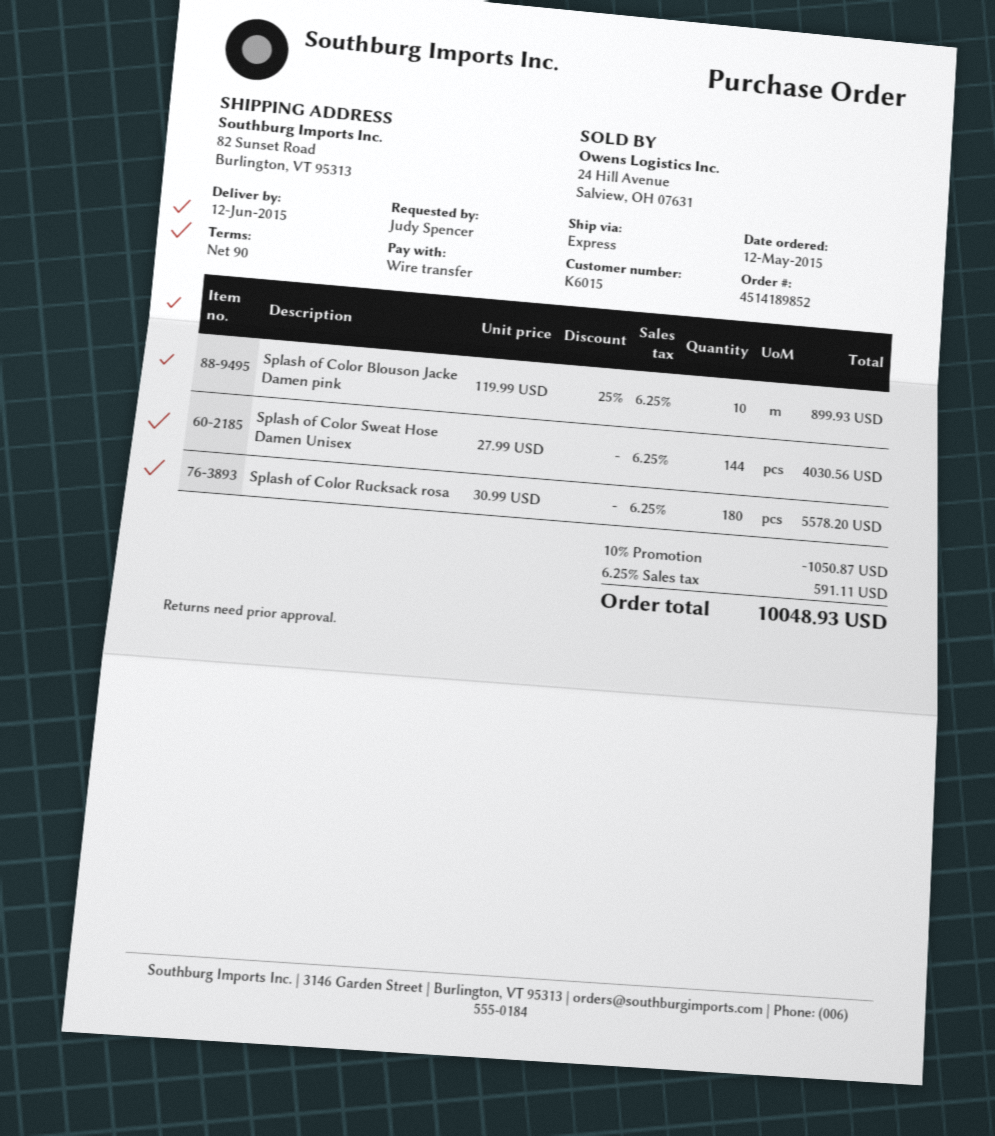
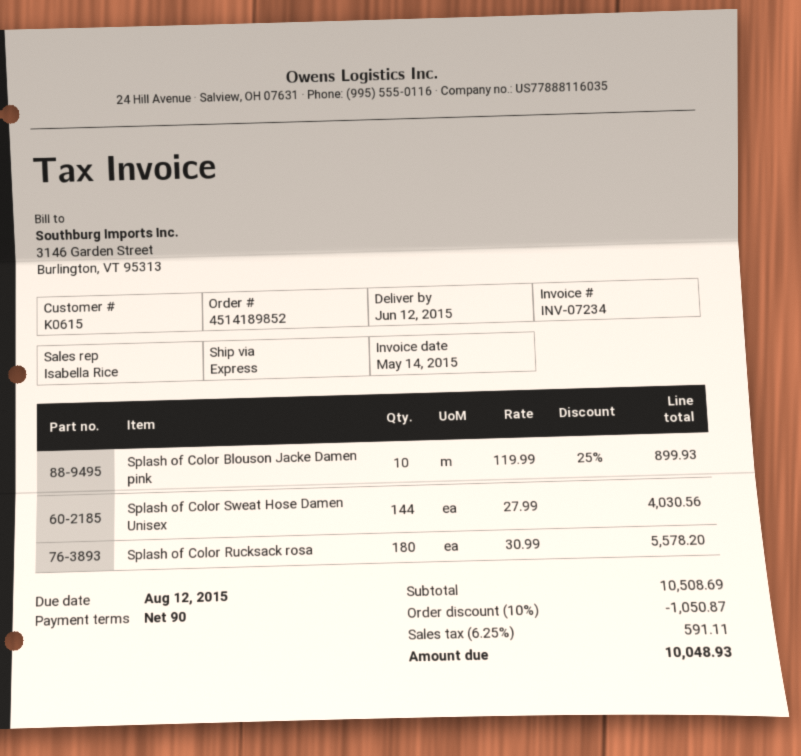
customer number: K6015 -> K0615

